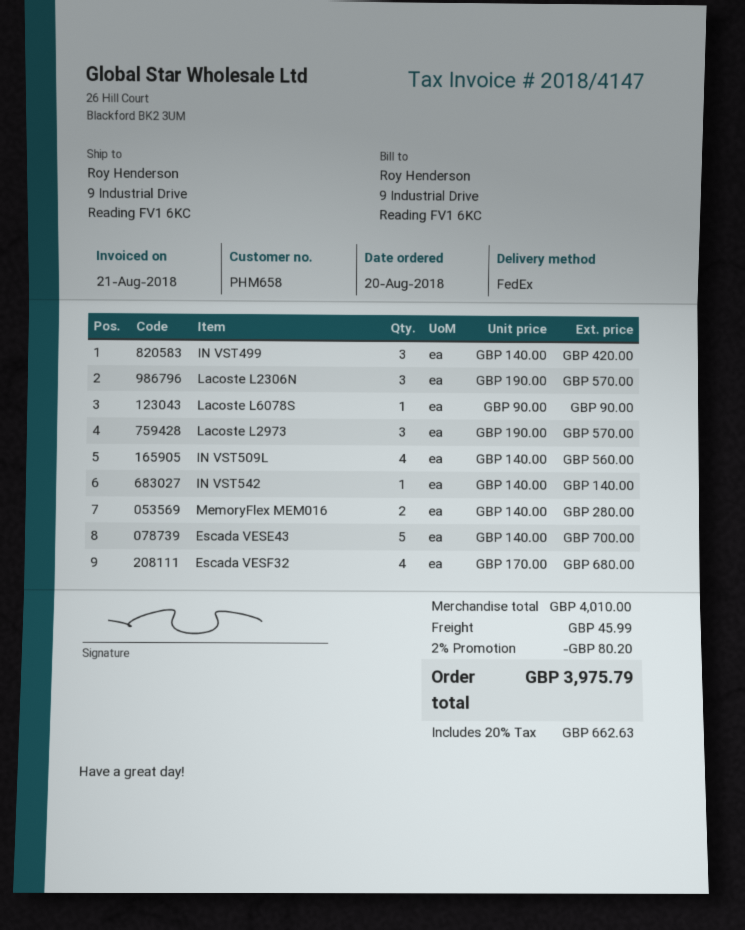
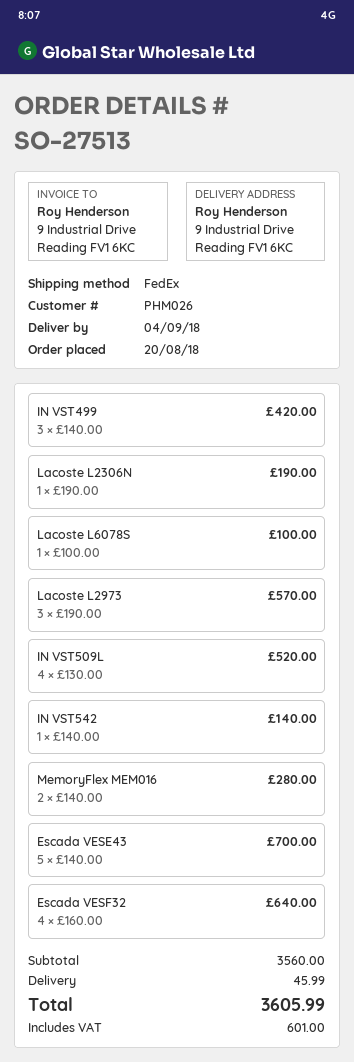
customer number: PHM658 -> PHM026
Lacoste L2306N: 3 x 190.00 = 570.00 -> 1 x 190.00 = 190.00
Lacoste L6078S: 1 x 90.00 = 90.00 -> 1 x 100.00 = 100.00
IN VST509L: 4 x 140.00 = 560.00 -> 4 x 130.00 = 520.00
Escada VESF32: 4 x 170.00 = 680.00 -> 4 x 160.00 = 640.00
subtotal: 4010.00 -> 3560.00
discount: 2% = 80.20 -> none
tax: 662.63 -> 601.00
total: 3975.79 -> 3605.99

